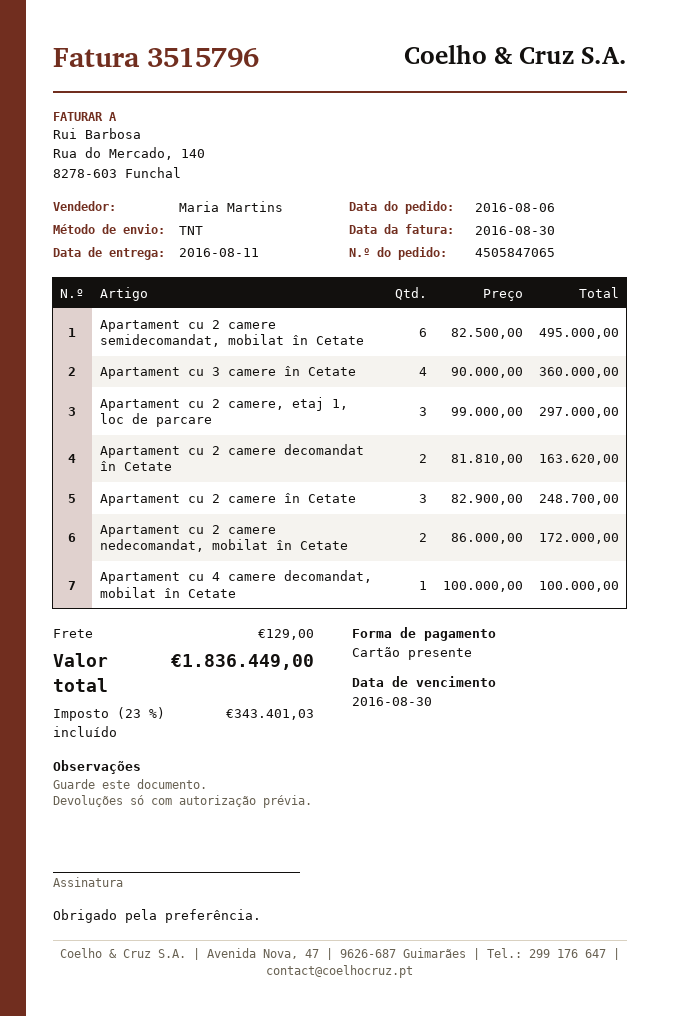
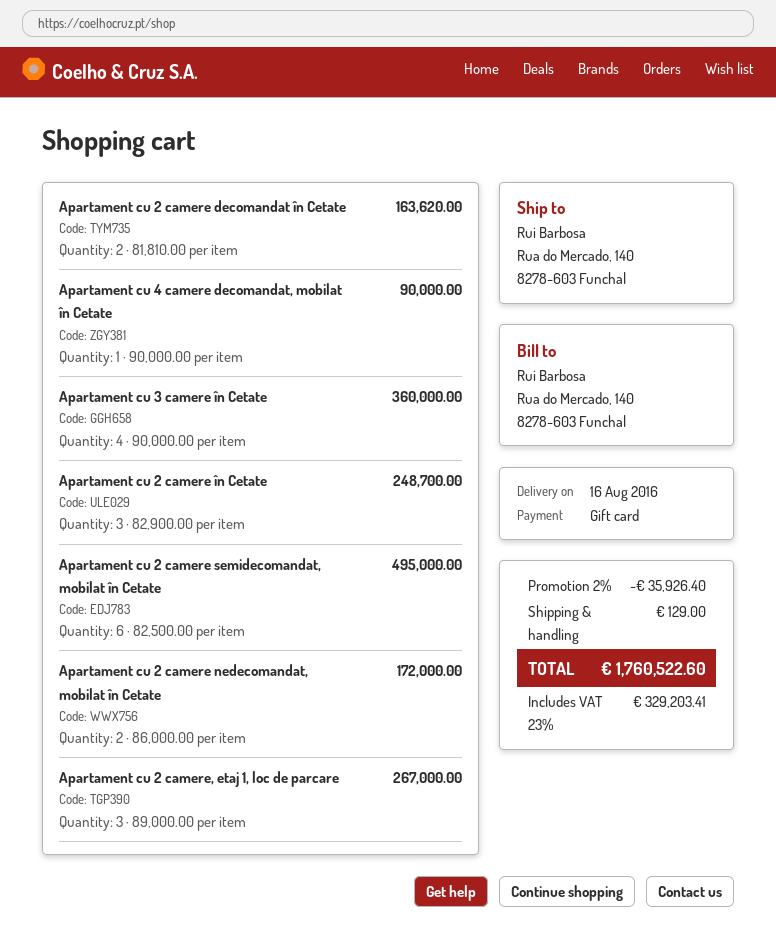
delivery date: 2016-08-11 -> 2016-08-16
Apartament cu 2 camere, etaj 1, loc de parcare: 3 x 99000.00 = 297000.00 -> 3 x 89000.00 = 267000.00
Apartament cu 4 camere decomandat, mobilat în Cetate: 1 x 100000.00 = 100000.00 -> 1 x 90000.00 = 90000.00
discount: none -> 2% = 35926.40
tax: 23% = 343401.03 -> 23% = 329203.41
total: 1836449.00 -> 1760522.60

